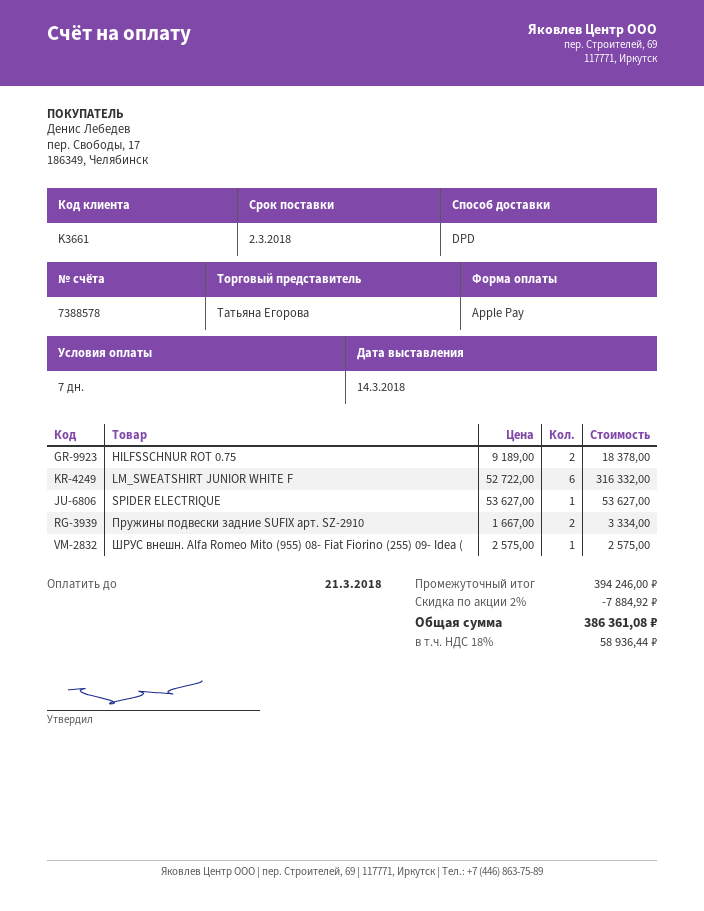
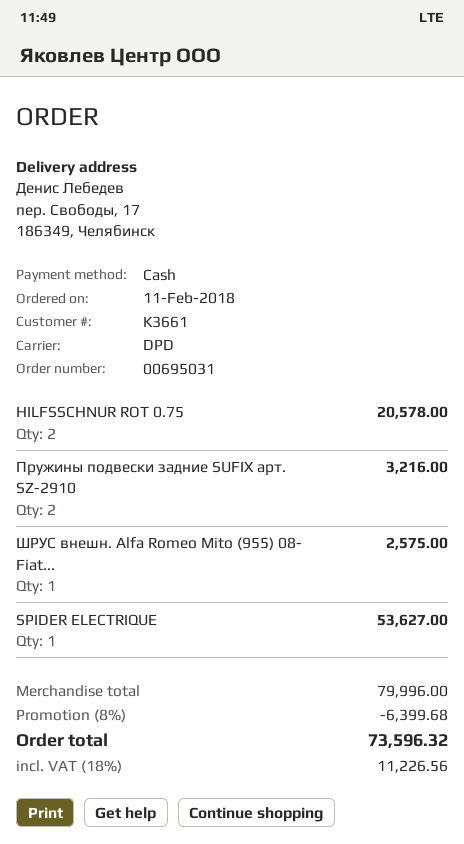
payment method: Apple Pay -> cash
HILFSSCHNUR ROT 0.75: 2 for 18378.00 -> 2 for 20578.00
LM_SWEATSHIRT JUNIOR WHITE F: 6 for 316332.00 -> none
Пружины подвески задние SUFIX арт. SZ-2910: 2 for 3334.00 -> 2 for 3216.00
subtotal: 394246.00 -> 79996.00
discount: 2% = 7884.92 -> 8% = 6399.68
tax: 18% = 58936.44 -> 18% = 11226.56
total: 386361.08 -> 73596.32

